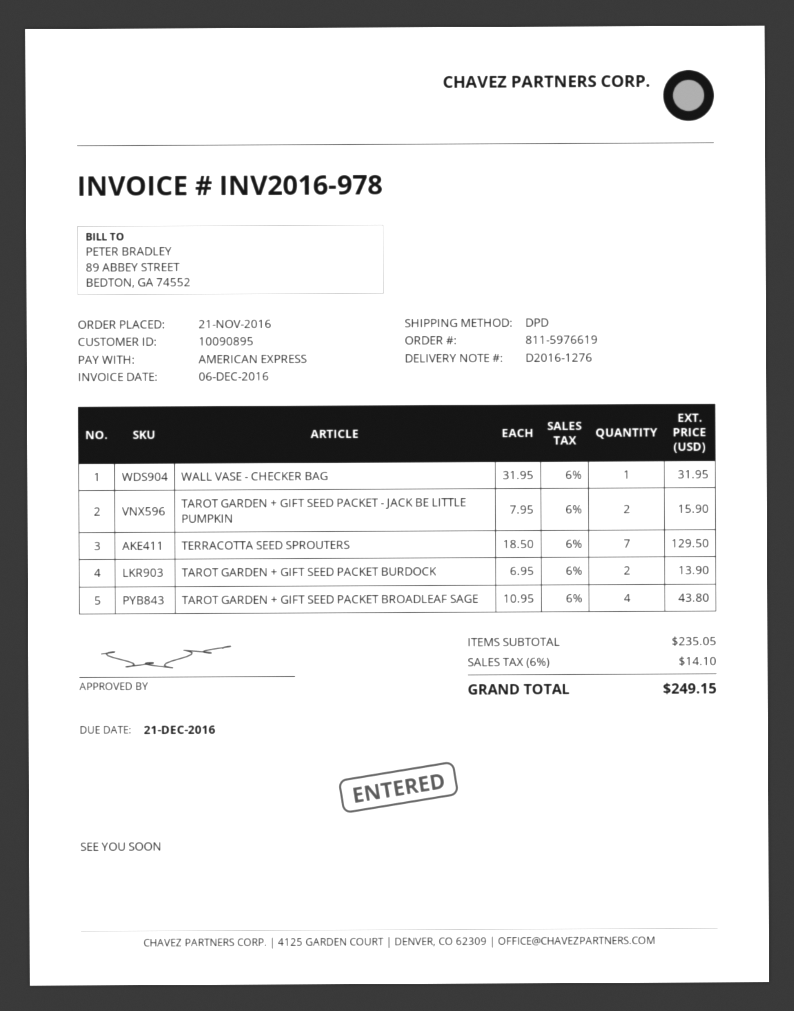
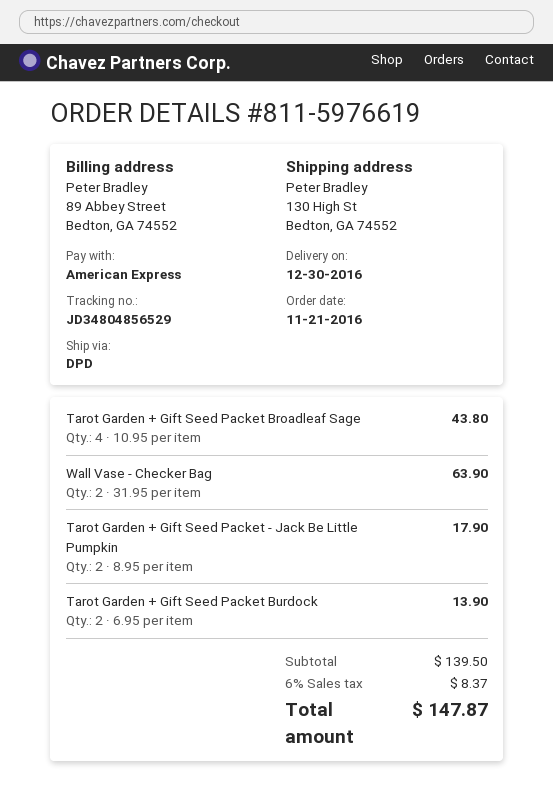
WALL VASE - CHECKER BAG: 1 x 31.95 = 31.95 -> 2 x 31.95 = 63.90
TAROT GARDEN + GIFT SEED PACKET - JACK BE LITTLE PUMPKIN: 2 x 7.95 = 15.90 -> 2 x 8.95 = 17.90
TERRACOTTA SEED SPROUTERS: 7 x 18.50 = 129.50 -> none
subtotal: 235.05 -> 139.50
tax: 6% = 14.10 -> 6% = 8.37
total: 249.15 -> 147.87

